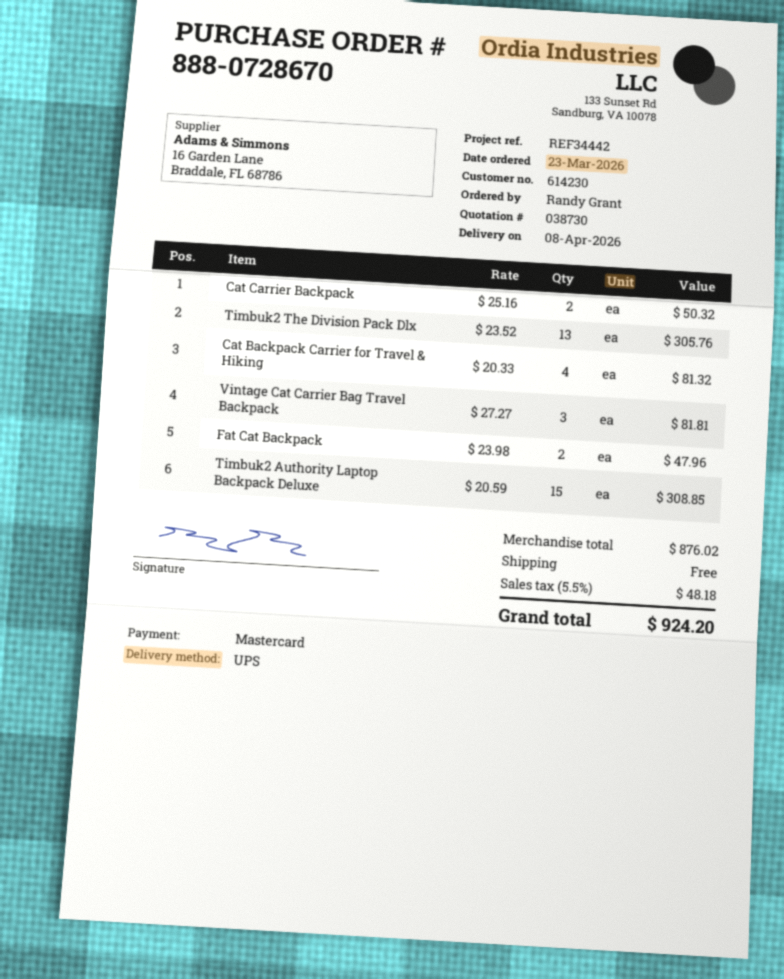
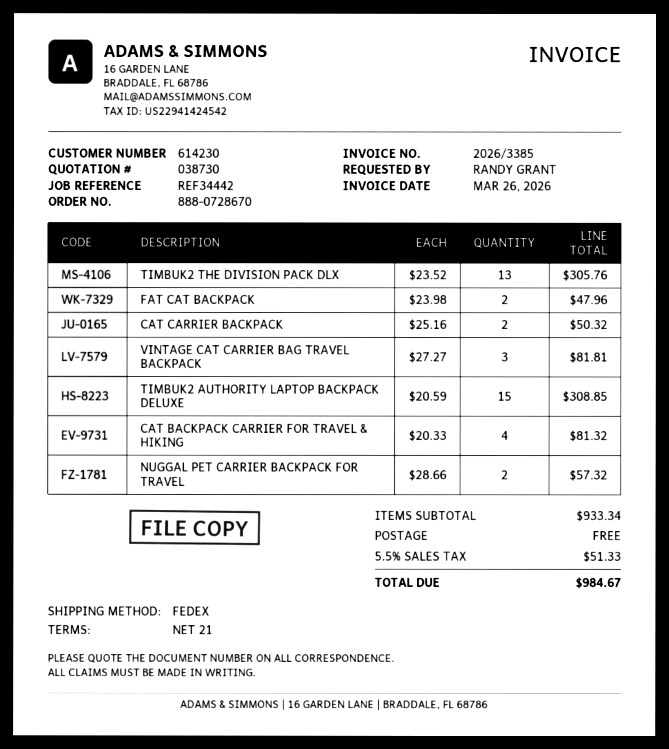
shipping method: UPS -> FedEx
NUGGAL PET CARRIER BACKPACK FOR TRAVEL: none -> 2 x 28.66 = 57.32
subtotal: 876.02 -> 933.34
tax: 5.5% = 48.18 -> 5.5% = 51.33
total: 924.20 -> 984.67

